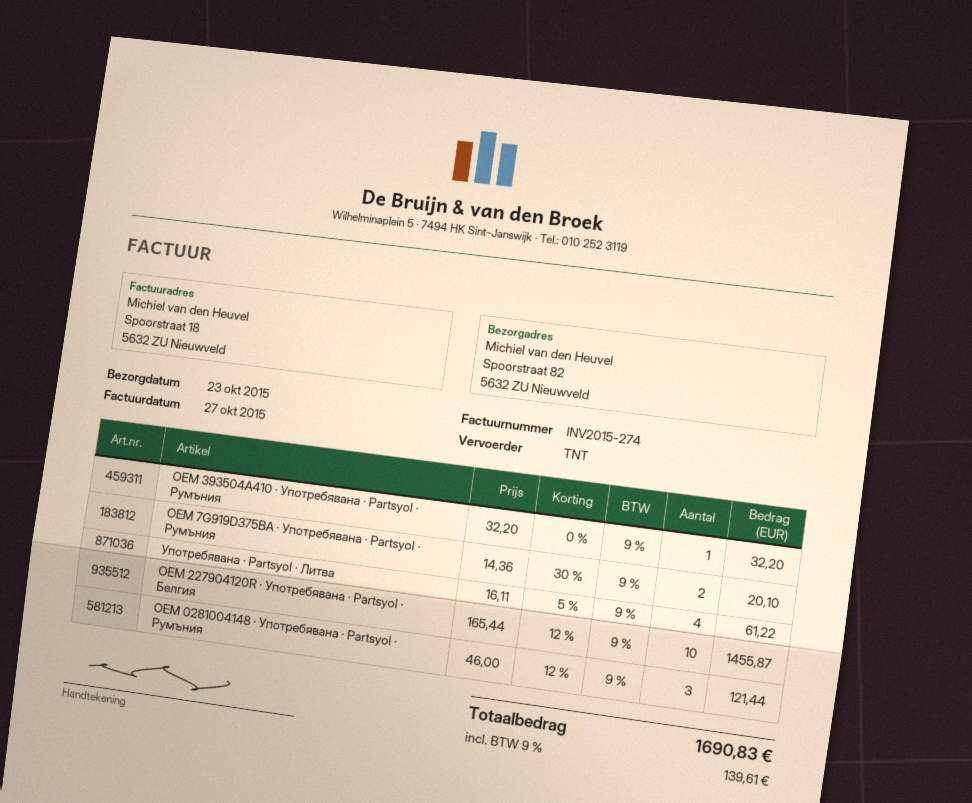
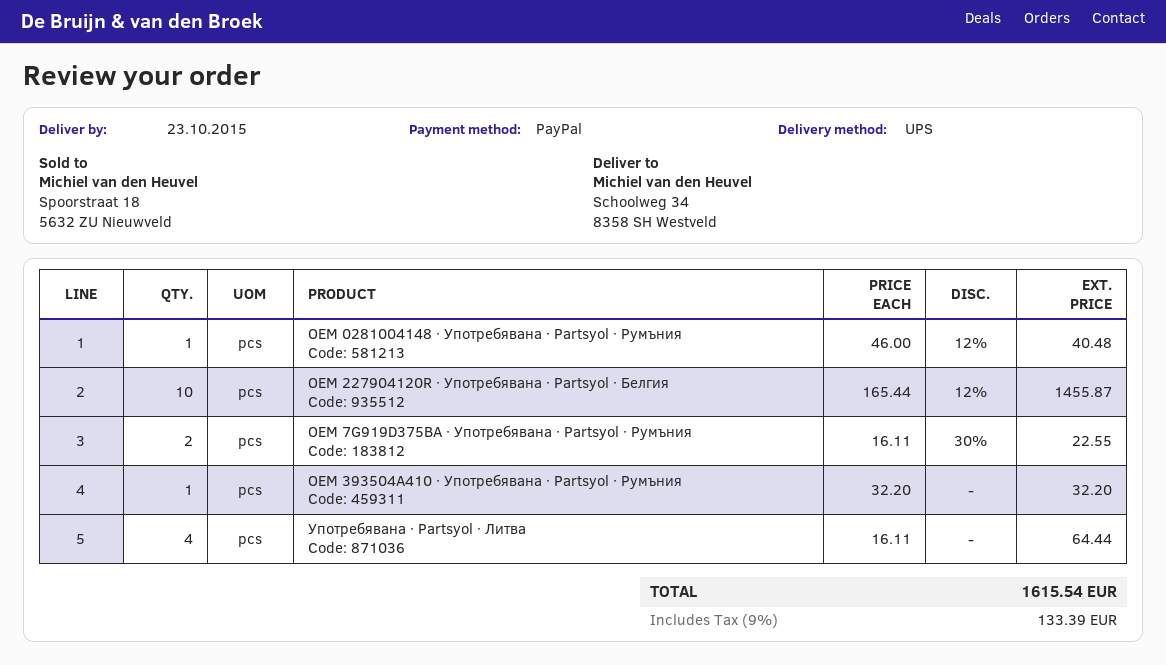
shipping method: TNT -> UPS
ship to: Spoorstraat 82, 5632 ZU Nieuwveld -> Schoolweg 34, 8358 SH Westveld
OEM 7G919D375BA · Употребявана · Partsyol · Румъния: 2 x 14.36 - 30% = 20.10 -> 2 x 16.11 - 30% = 22.55
Употребявана · Partsyol · Литва: 4 x 16.11 - 5% = 61.22 -> 4 x 16.11 = 64.44
OEM 0281004148 · Употребявана · Partsyol · Румъния: 3 x 46.00 - 12% = 121.44 -> 1 x 46.00 - 12% = 40.48
tax: 9% = 139.61 -> 9% = 133.39
total: 1690.83 -> 1615.54

